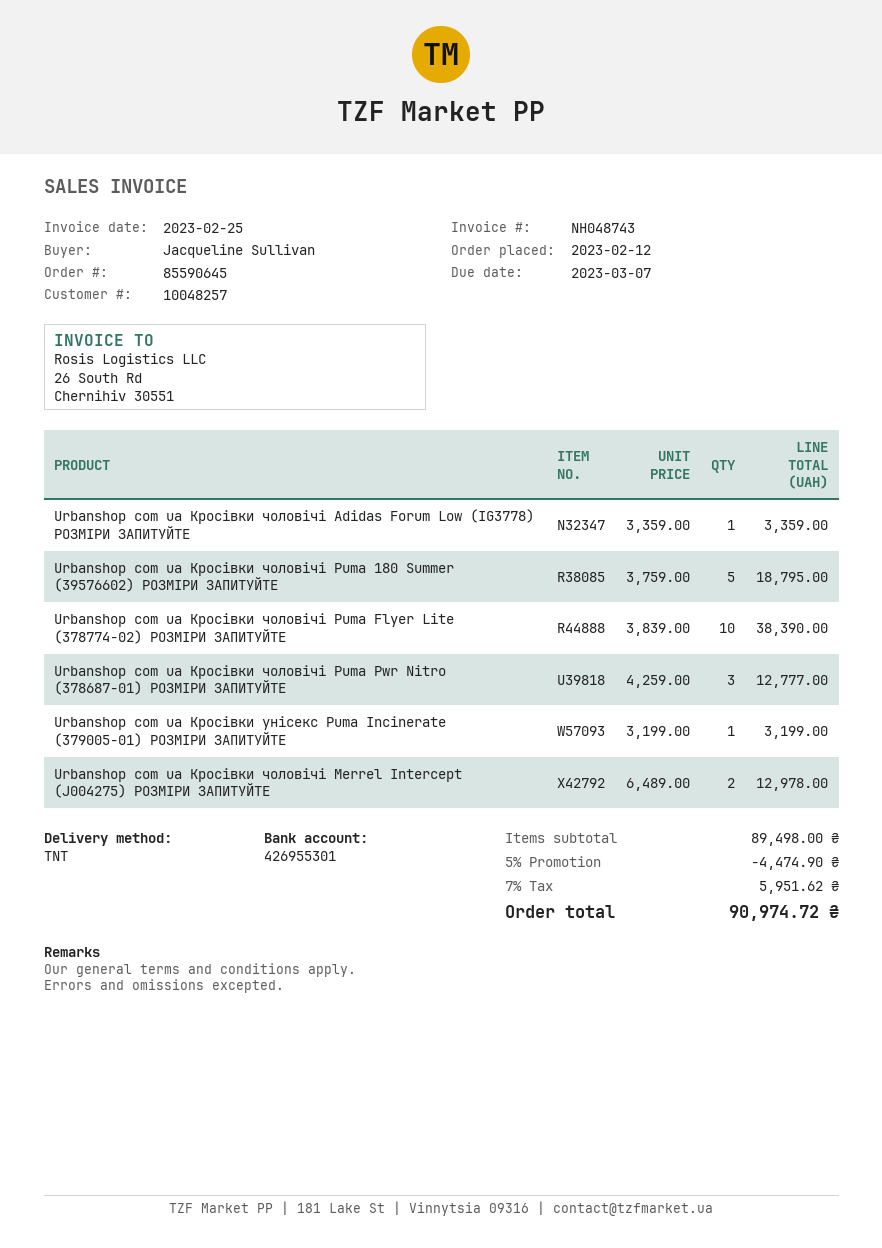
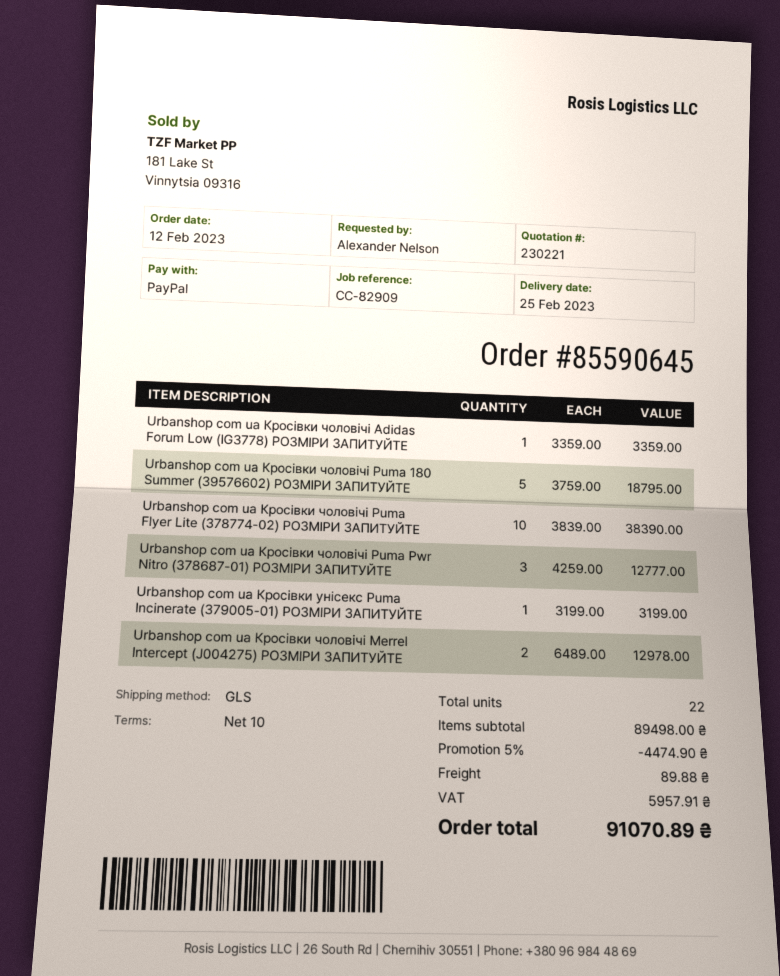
ordered by: Jacqueline Sullivan -> Alexander Nelson
shipping method: TNT -> GLS
shipping: none -> 89.88
tax: 5951.62 -> 5957.91
total: 90974.72 -> 91070.89

